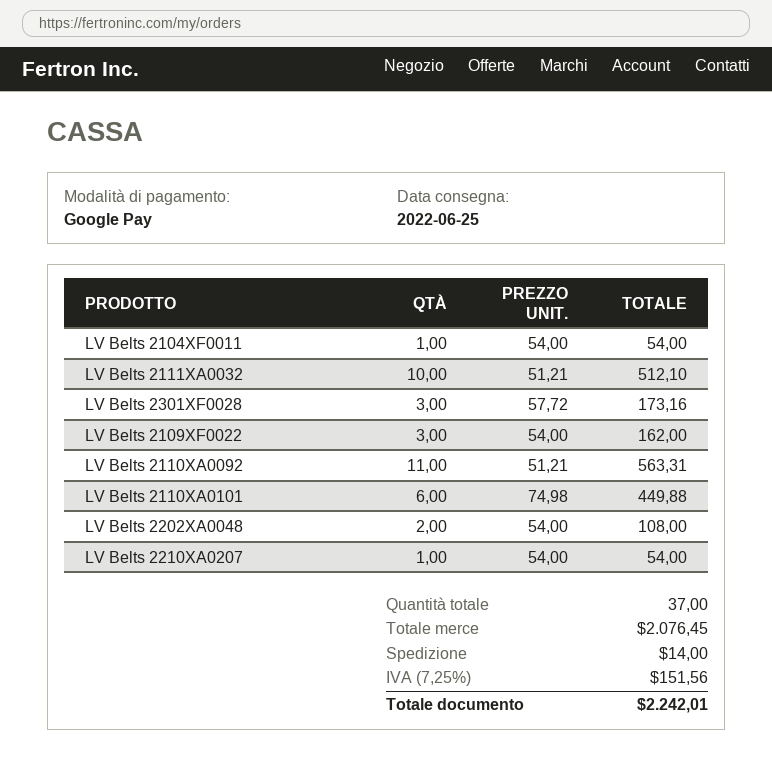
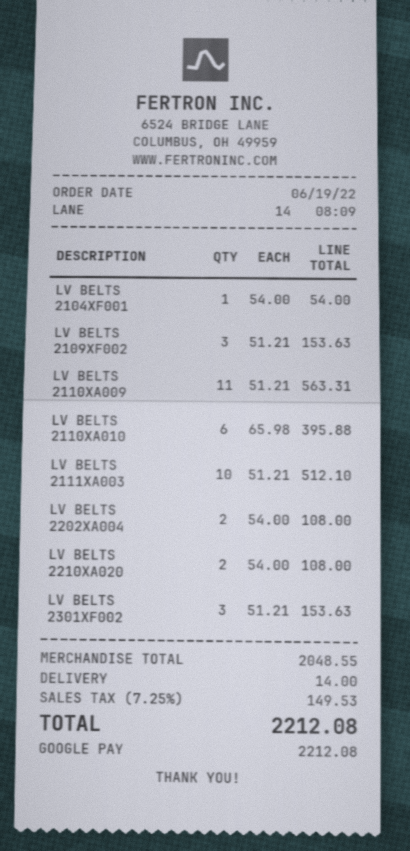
LV Belts 2301XF0028: 3 x 57.72 = 173.16 -> 3 x 51.21 = 153.63
LV Belts 2109XF0022: 3 x 54.00 = 162.00 -> 3 x 51.21 = 153.63
LV Belts 2110XA0101: 6 x 74.98 = 449.88 -> 6 x 65.98 = 395.88
LV Belts 2210XA0207: 1 x 54.00 = 54.00 -> 2 x 54.00 = 108.00
subtotal: 2076.45 -> 2048.55
tax: 7.25% = 151.56 -> 7.25% = 149.53
total: 2242.01 -> 2212.08

